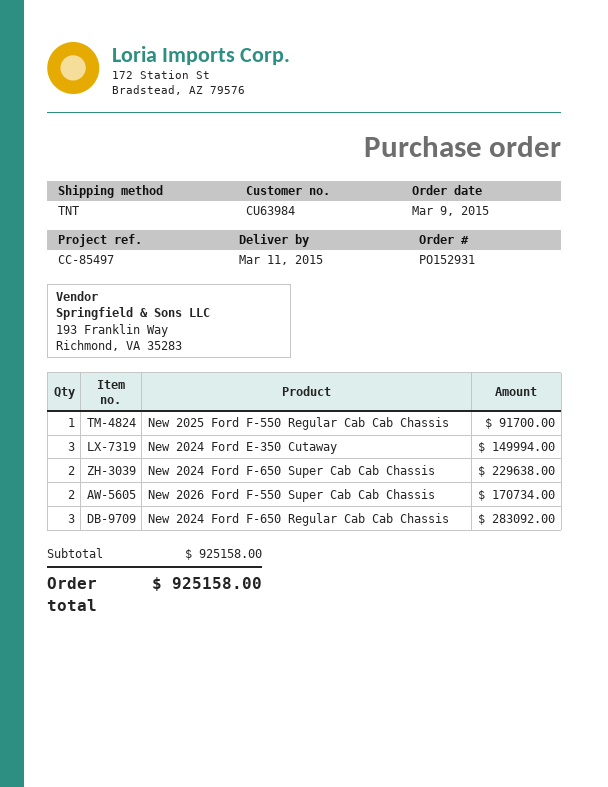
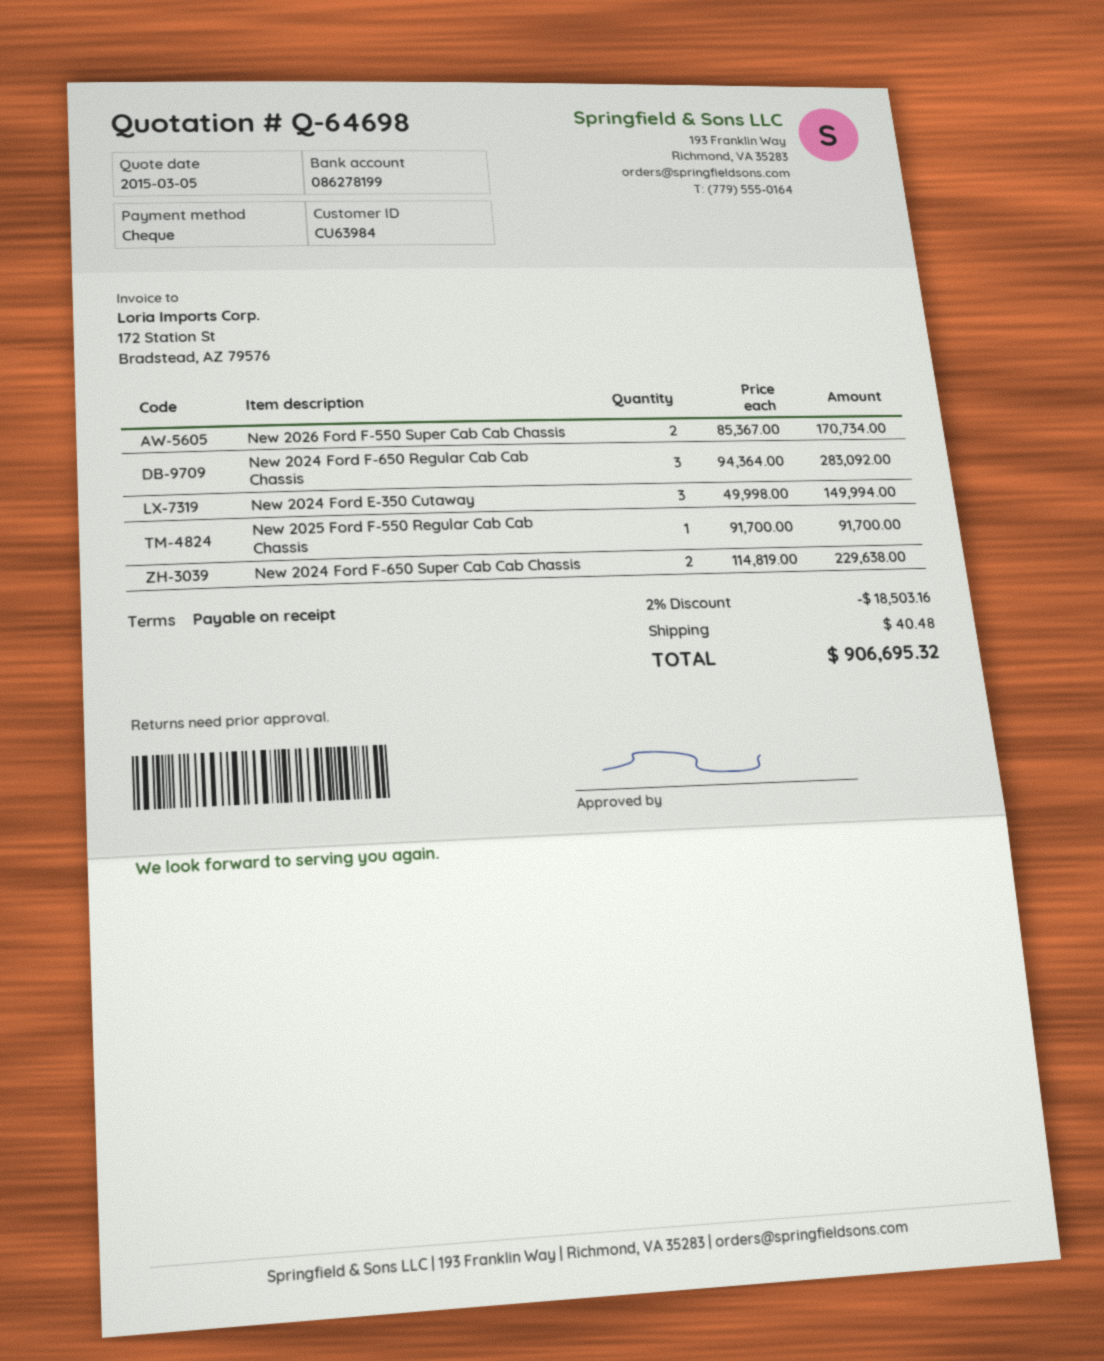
discount: none -> 2% = 18503.16
shipping: none -> 40.48
total: 925158.00 -> 906695.32

